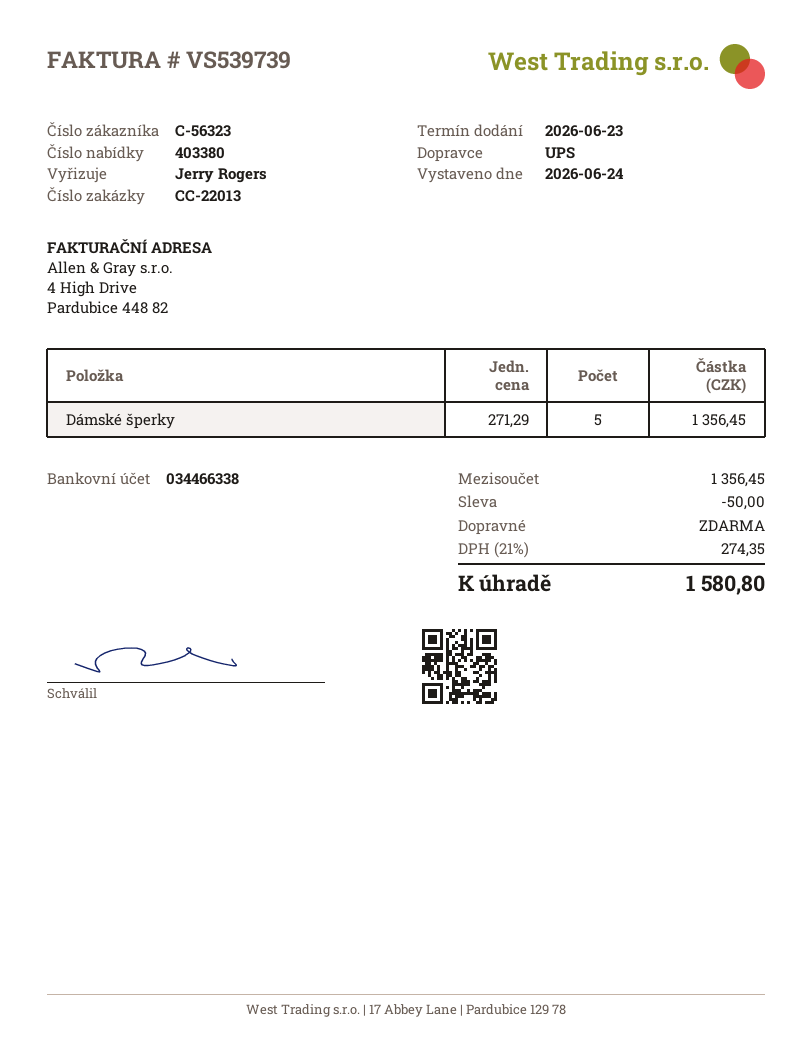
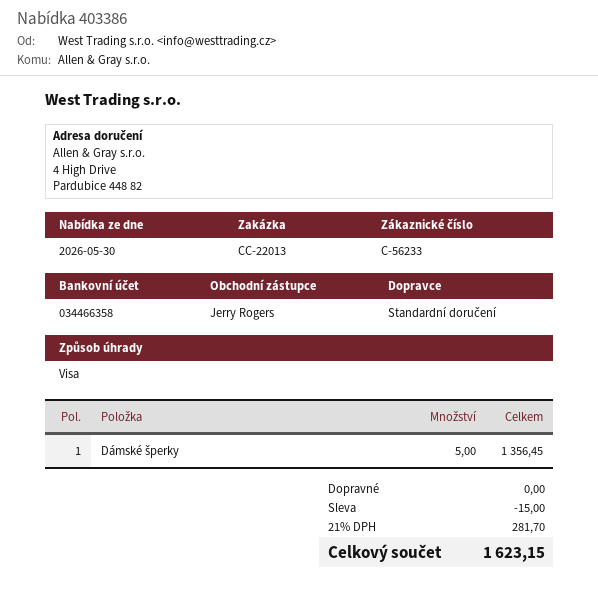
quote number: 403380 -> 403386
customer number: C-56323 -> C-56233
bank account: 034466338 -> 034466358
shipping method: UPS -> standard
discount: 50.00 -> 15.00
tax: 21% = 274.35 -> 21% = 281.70
total: 1580.80 -> 1623.15

